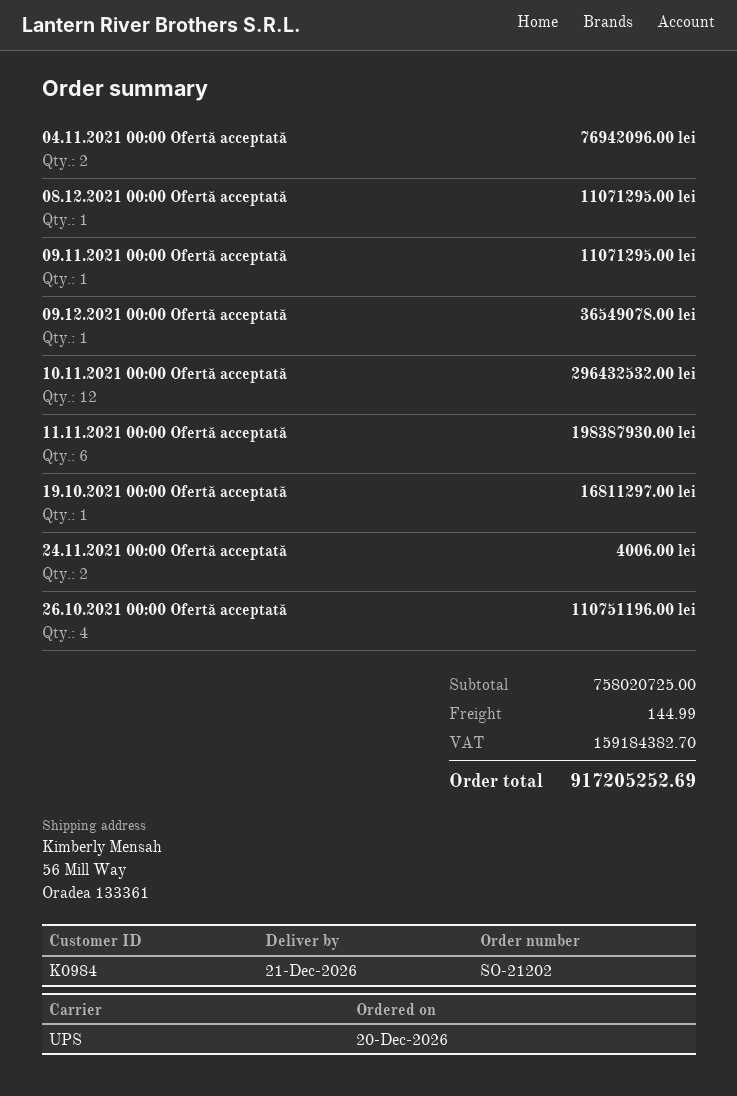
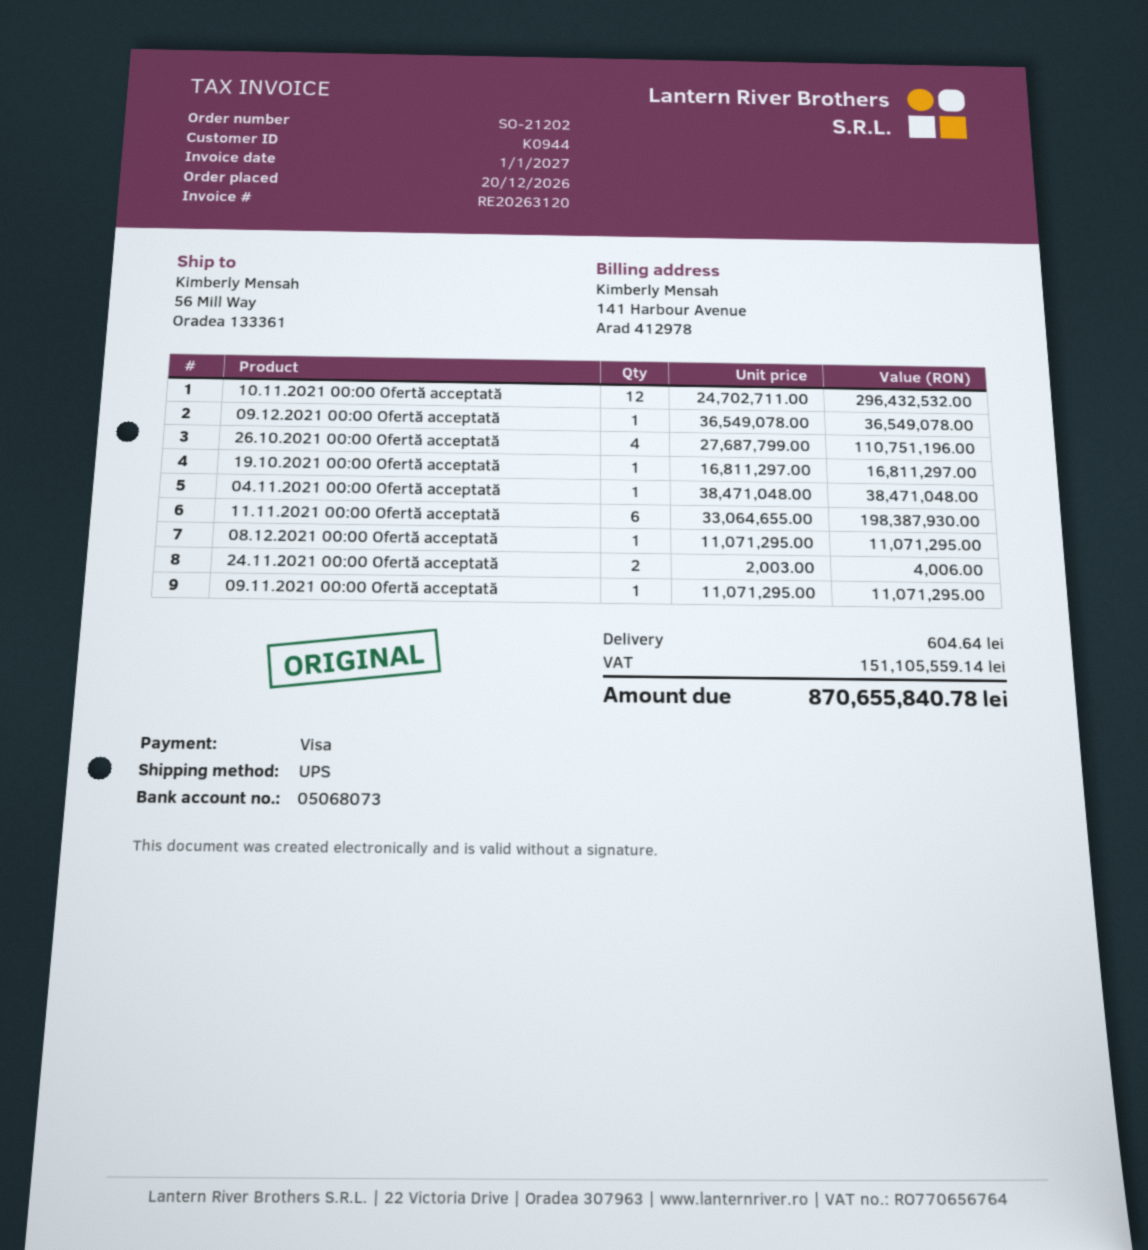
customer number: K0984 -> K0944
04.11.2021 00:00 Ofertă acceptată: 2 for 76942096.00 -> 1 for 38471048.00
shipping: 144.99 -> 604.64
tax: 159184382.70 -> 151105559.14
total: 917205252.69 -> 870655840.78

